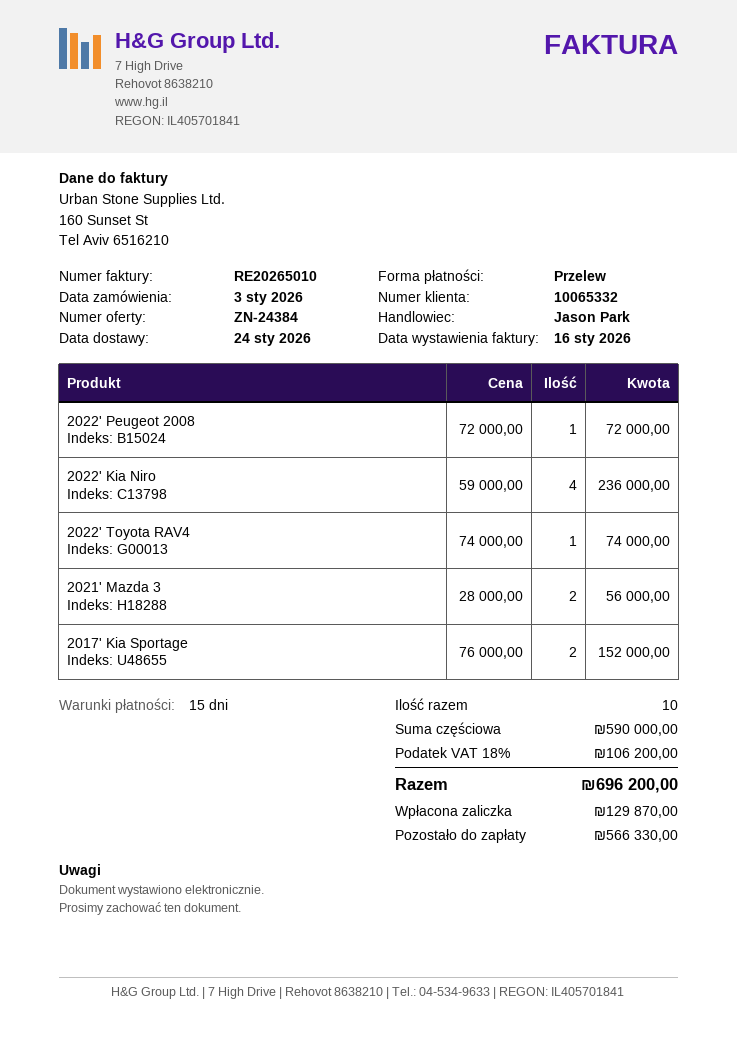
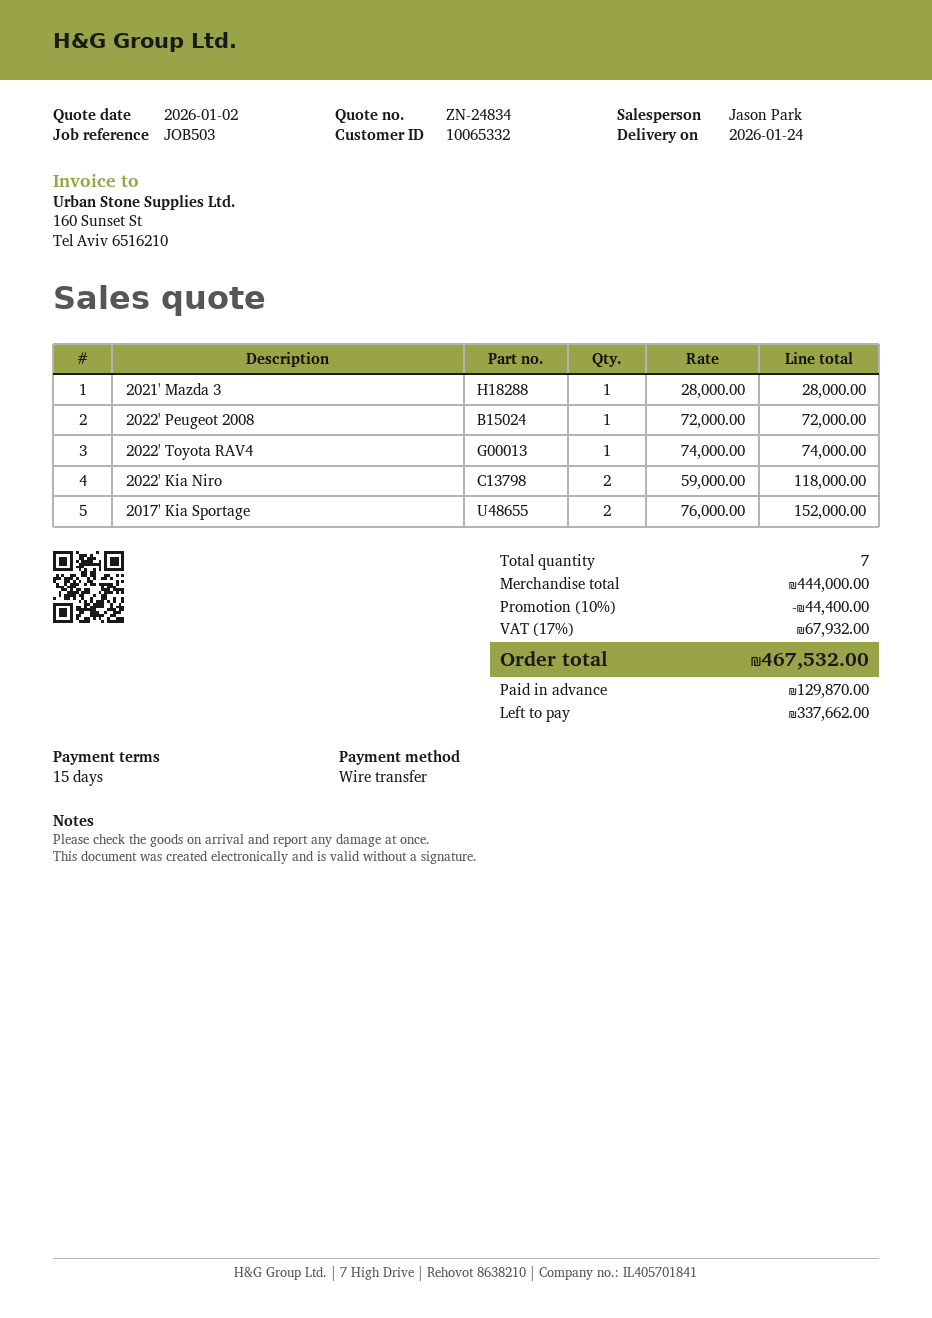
quote number: ZN-24384 -> ZN-24834
2022' Kia Niro: 4 x 59000.00 = 236000.00 -> 2 x 59000.00 = 118000.00
2021' Mazda 3: 2 x 28000.00 = 56000.00 -> 1 x 28000.00 = 28000.00
total quantity: 10 -> 7
subtotal: 590000.00 -> 444000.00
discount: none -> 10% = 44400.00
tax: 18% = 106200.00 -> 17% = 67932.00
total: 696200.00 -> 467532.00
balance: 566330.00 -> 337662.00

